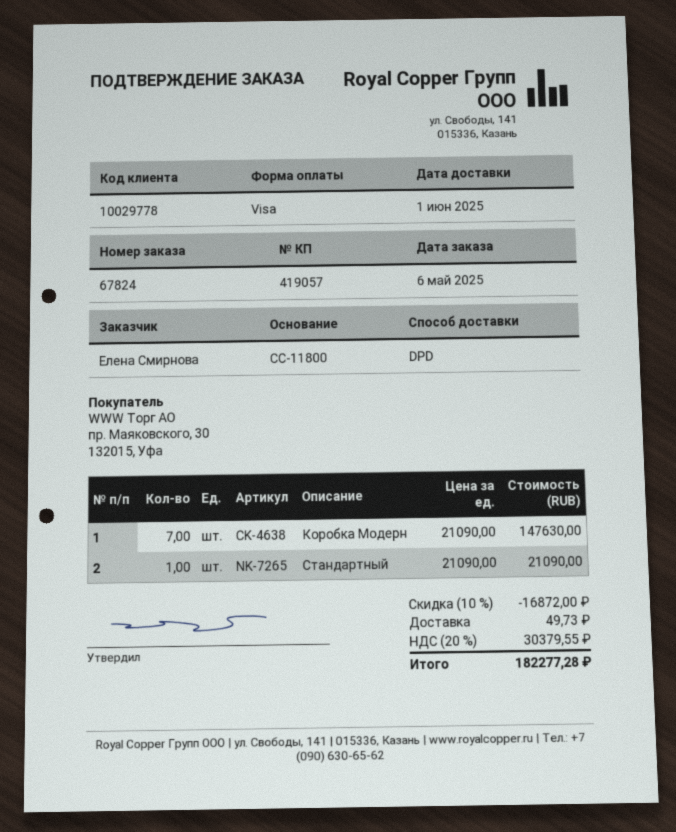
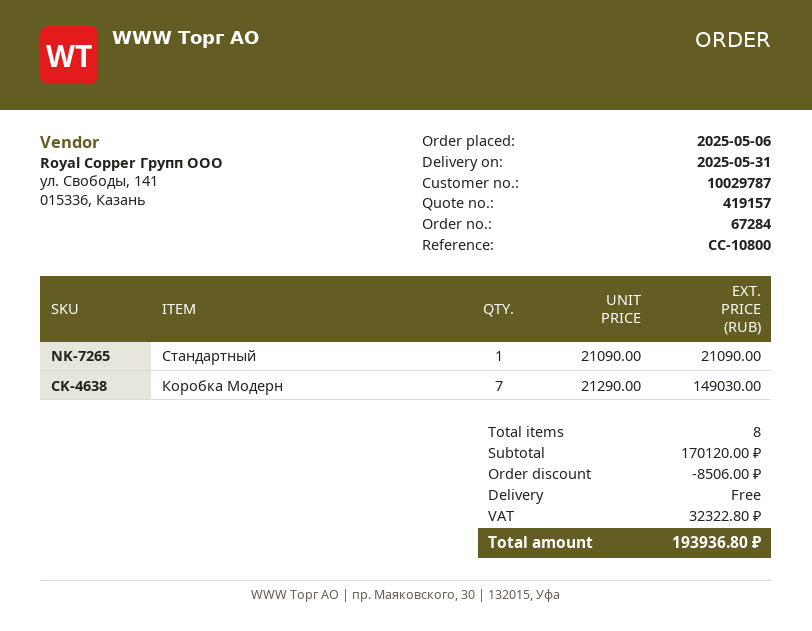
quote number: 419057 -> 419157
order number: 67824 -> 67284
delivery date: 2025-06-01 -> 2025-05-31
customer number: 10029778 -> 10029787
reference: CC-11800 -> CC-10800
Коробка Модерн: 7 x 21090.00 = 147630.00 -> 7 x 21290.00 = 149030.00
discount: 16872.00 -> 8506.00
shipping: 49.73 -> 0.00
tax: 30379.55 -> 32322.80
total: 182277.28 -> 193936.80

